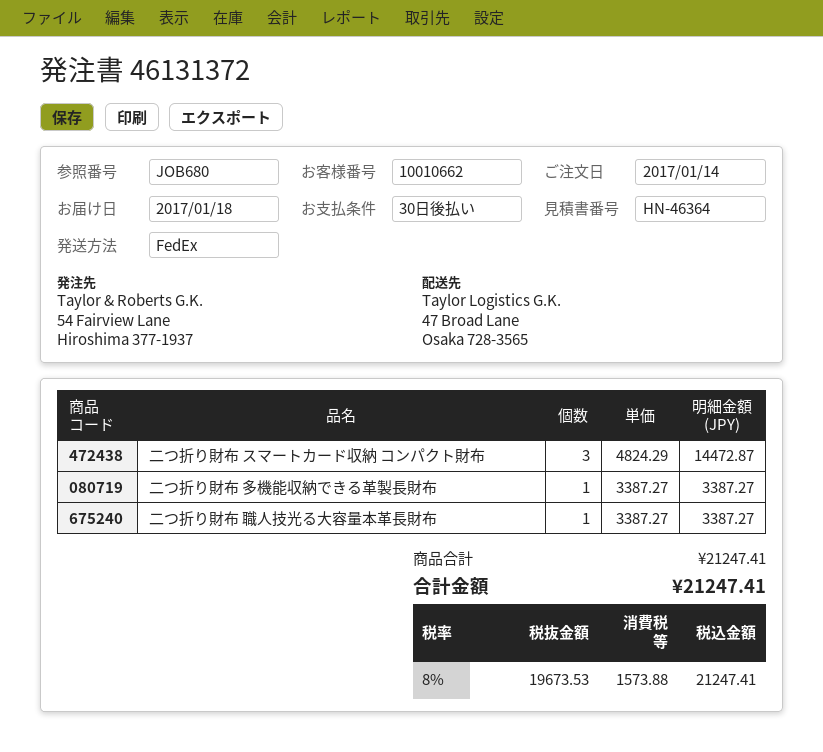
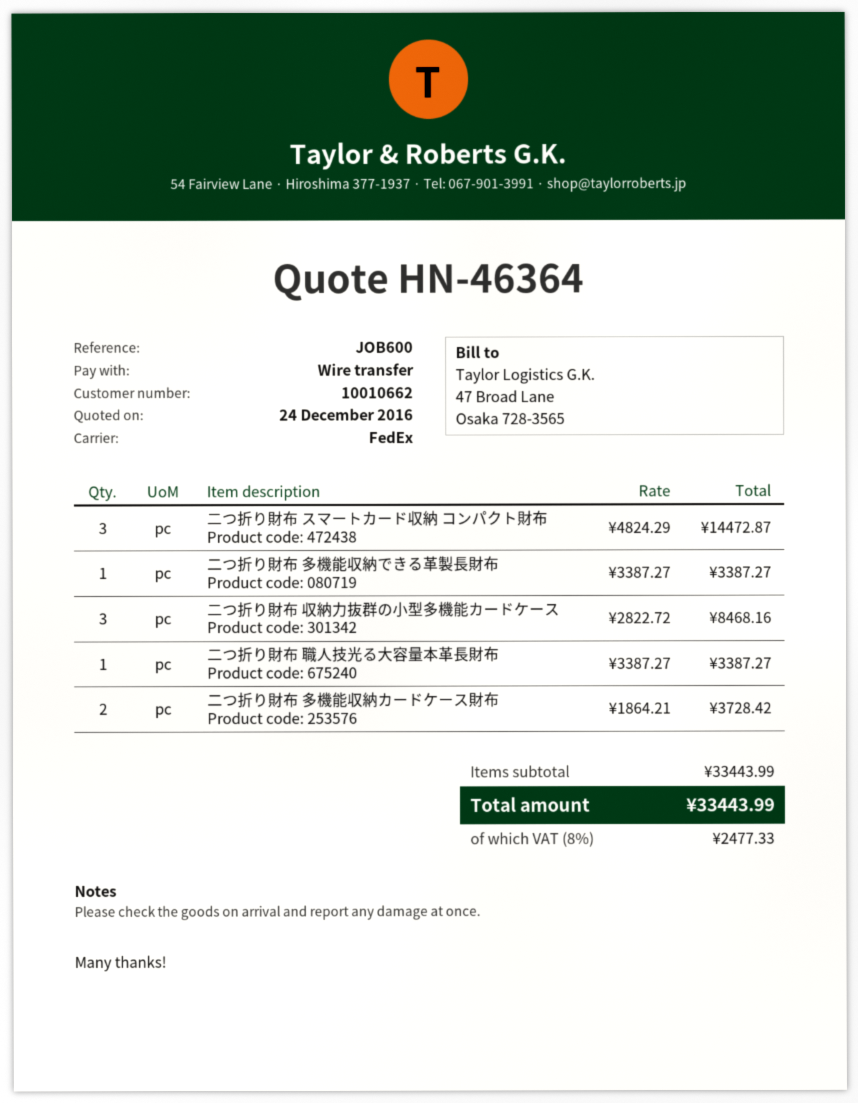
reference: JOB680 -> JOB600
二つ折り財布 収納力抜群の小型多機能カードケース: none -> 3 x 2822.72 = 8468.16
二つ折り財布 多機能収納カードケース財布: none -> 2 x 1864.21 = 3728.42
subtotal: 21247.41 -> 33443.99
tax: 8% = 1573.88 -> 8% = 2477.33
total: 21247.41 -> 33443.99

